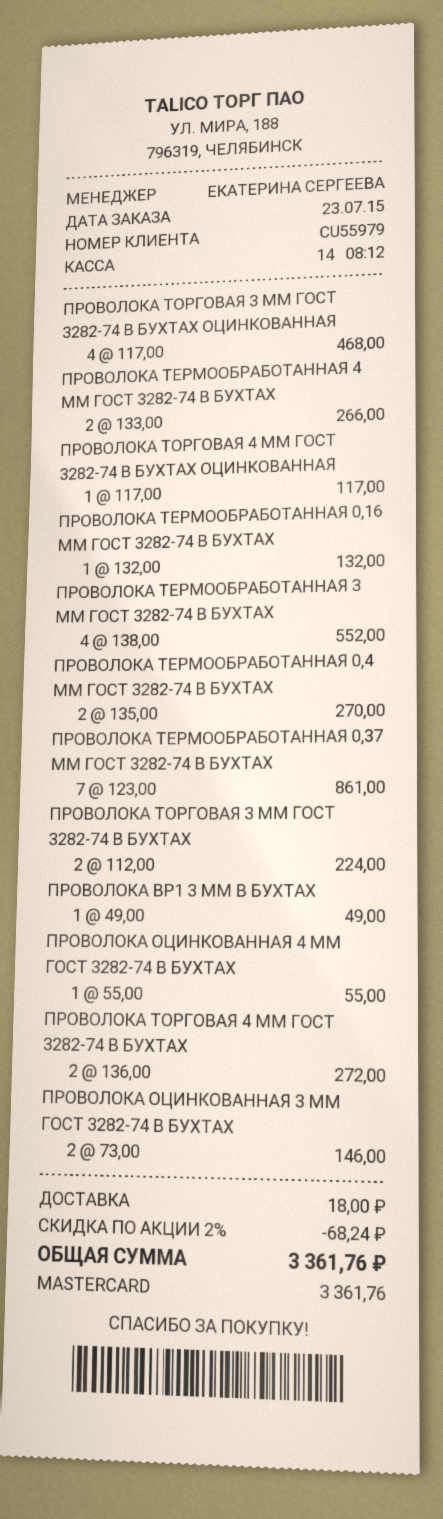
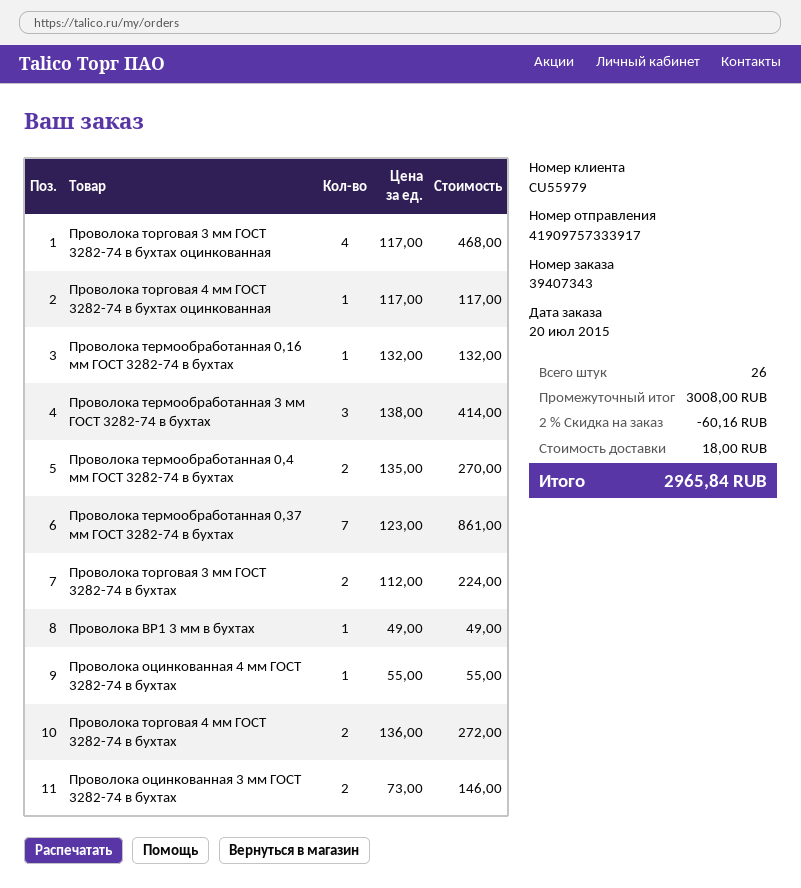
order date: 2015-07-23 -> 2015-07-20
ПРОВОЛОКА ТЕРМООБРАБОТАННАЯ 4 ММ ГОСТ 3282-74 В БУХТАХ: 2 x 133.00 = 266.00 -> none
ПРОВОЛОКА ТЕРМООБРАБОТАННАЯ 3 ММ ГОСТ 3282-74 В БУХТАХ: 4 x 138.00 = 552.00 -> 3 x 138.00 = 414.00
discount: 2% = 68.24 -> 2% = 60.16
total: 3361.76 -> 2965.84

